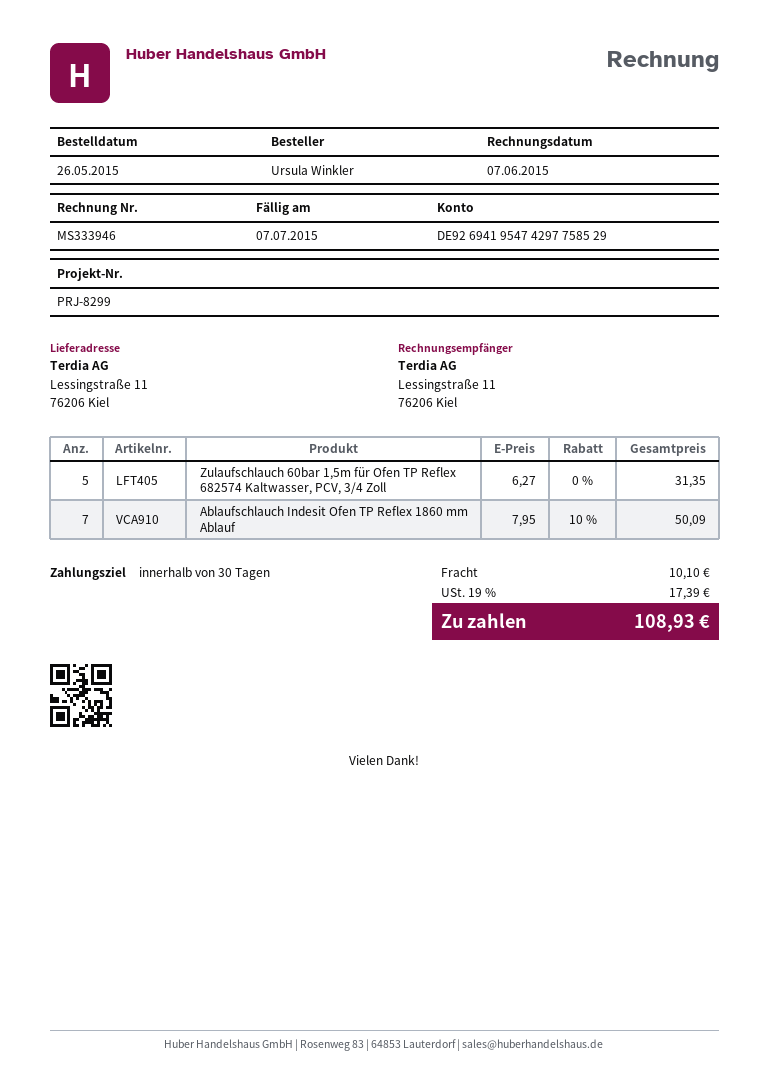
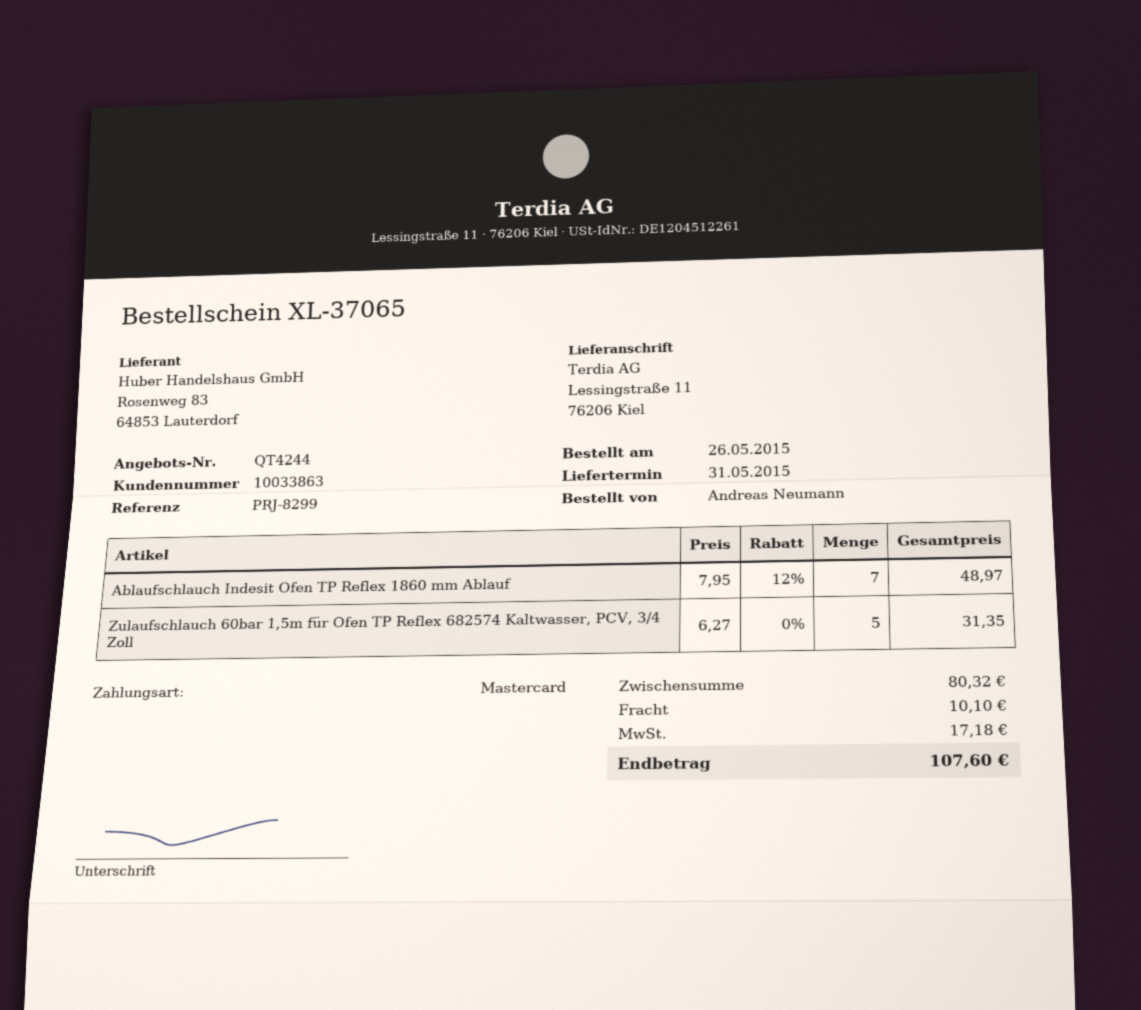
ordered by: Ursula Winkler -> Andreas Neumann
Ablaufschlauch Indesit Ofen TP Reflex 1860 mm Ablauf: 7 x 7.95 - 10% = 50.09 -> 7 x 7.95 - 12% = 48.97
tax: 17.39 -> 17.18
total: 108.93 -> 107.60

